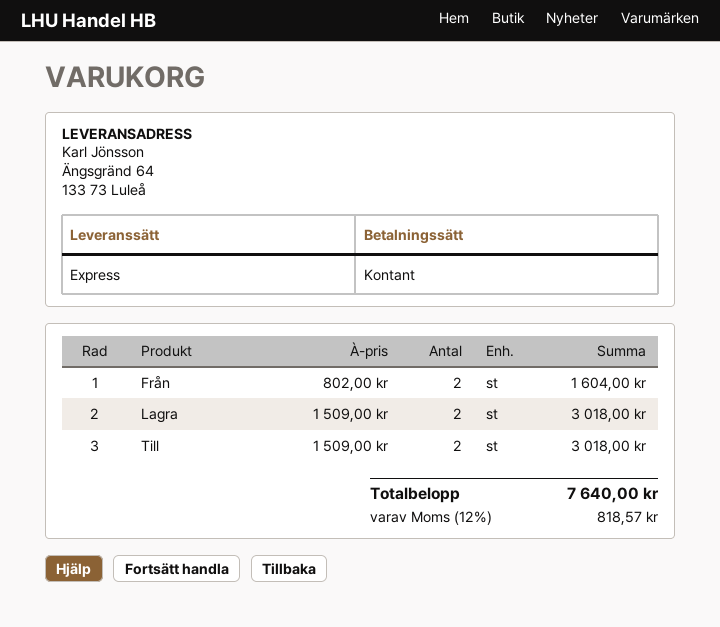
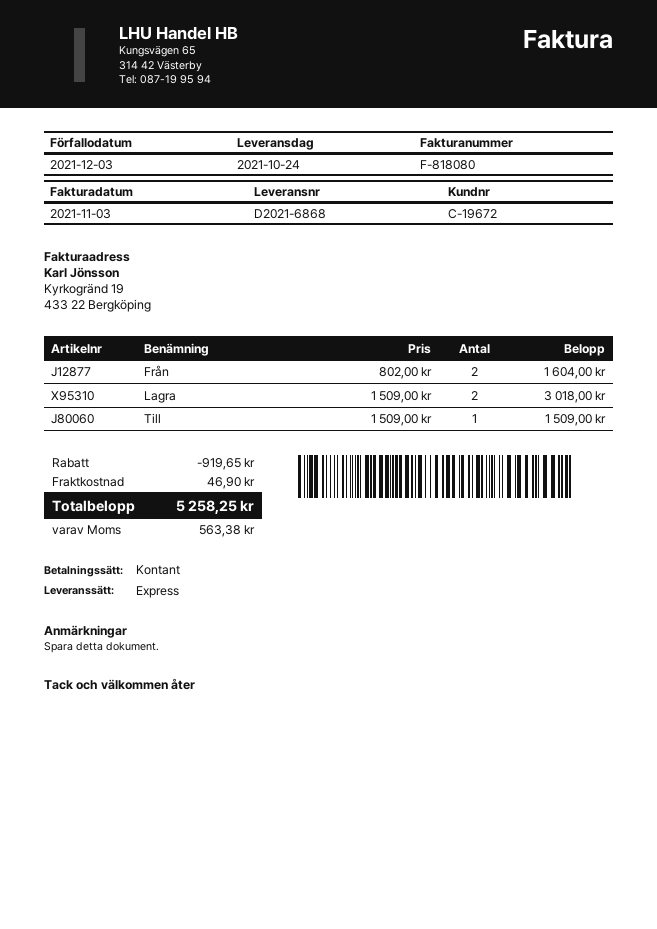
Till: 2 x 1509.00 = 3018.00 -> 1 x 1509.00 = 1509.00
discount: none -> 919.65
shipping: none -> 46.90
tax: 818.57 -> 563.38
total: 7640.00 -> 5258.25

